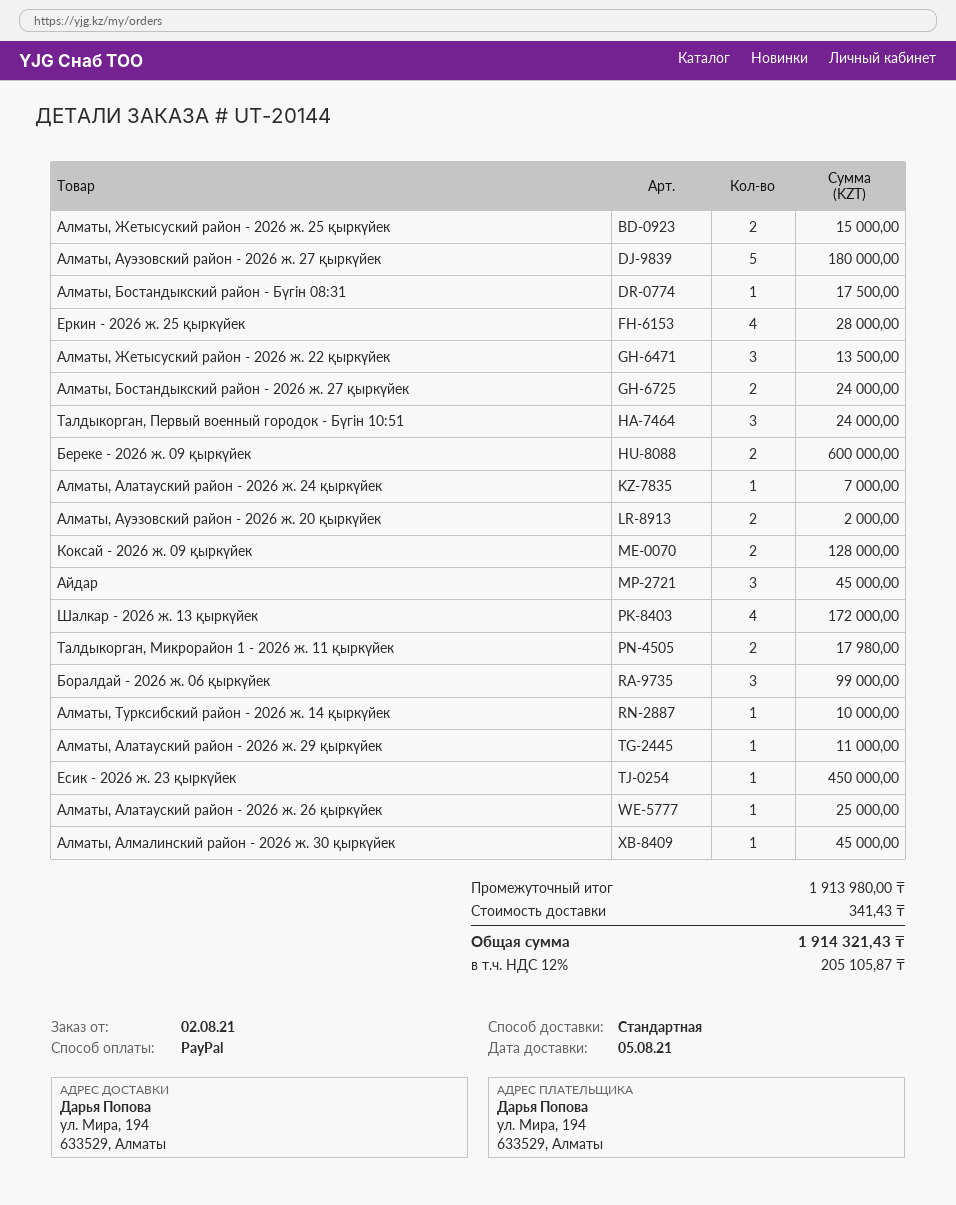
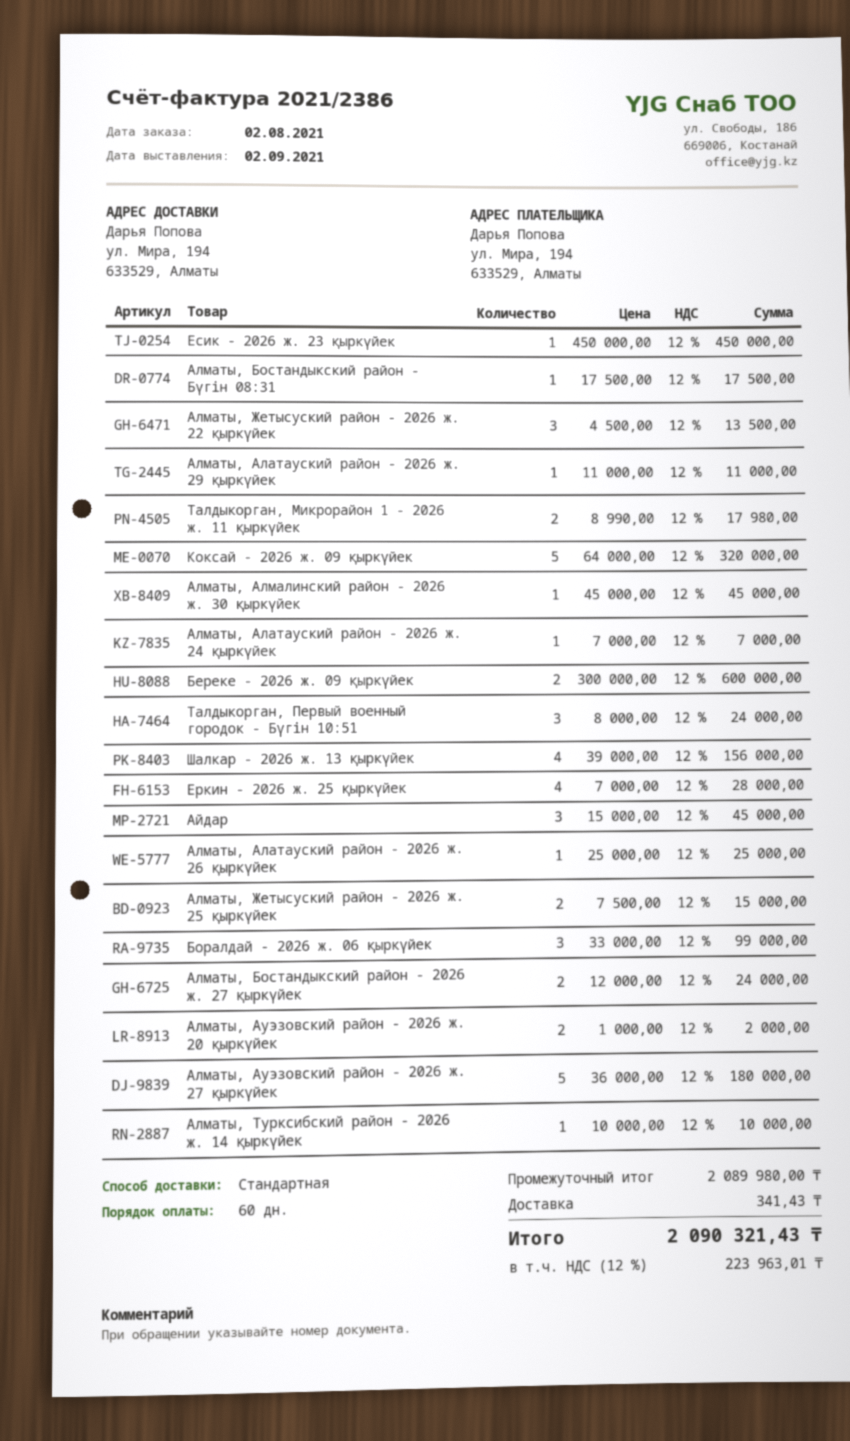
Коксай - 2026 ж. 09 қыркүйек: 2 for 128000.00 -> 5 for 320000.00
Шалкар - 2026 ж. 13 қыркүйек: 4 for 172000.00 -> 4 for 156000.00
subtotal: 1913980.00 -> 2089980.00
tax: 12% = 205105.87 -> 12% = 223963.01
total: 1914321.43 -> 2090321.43

